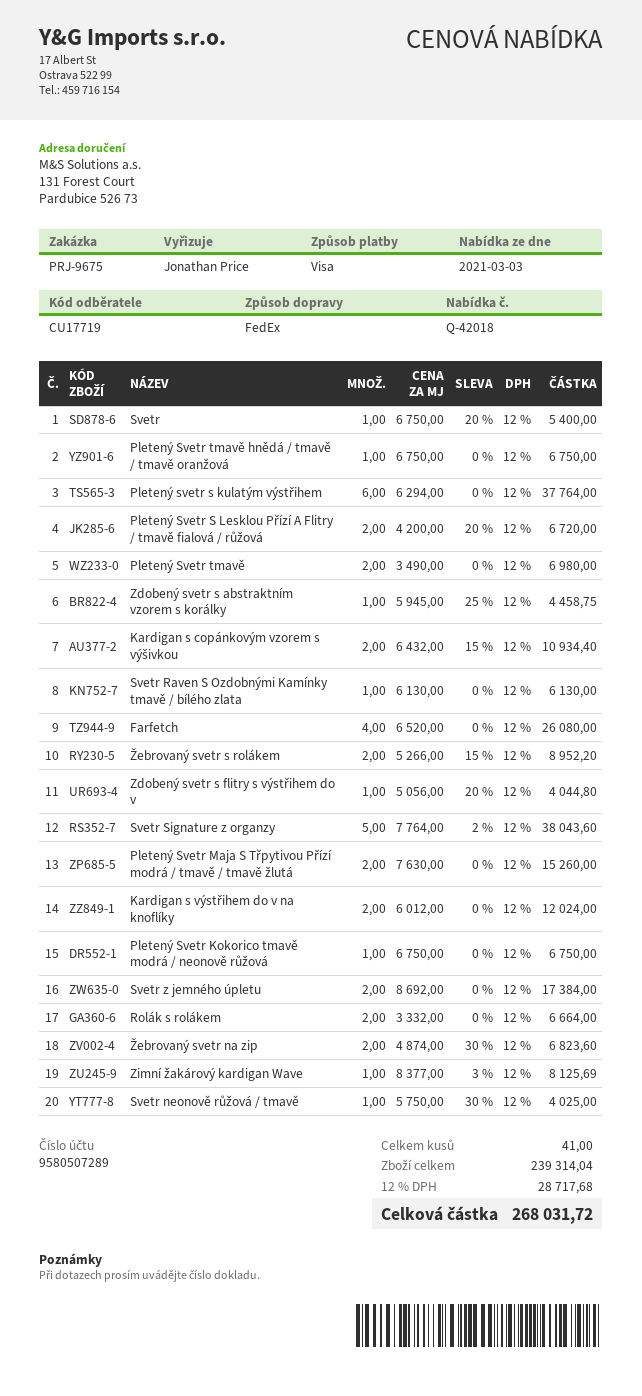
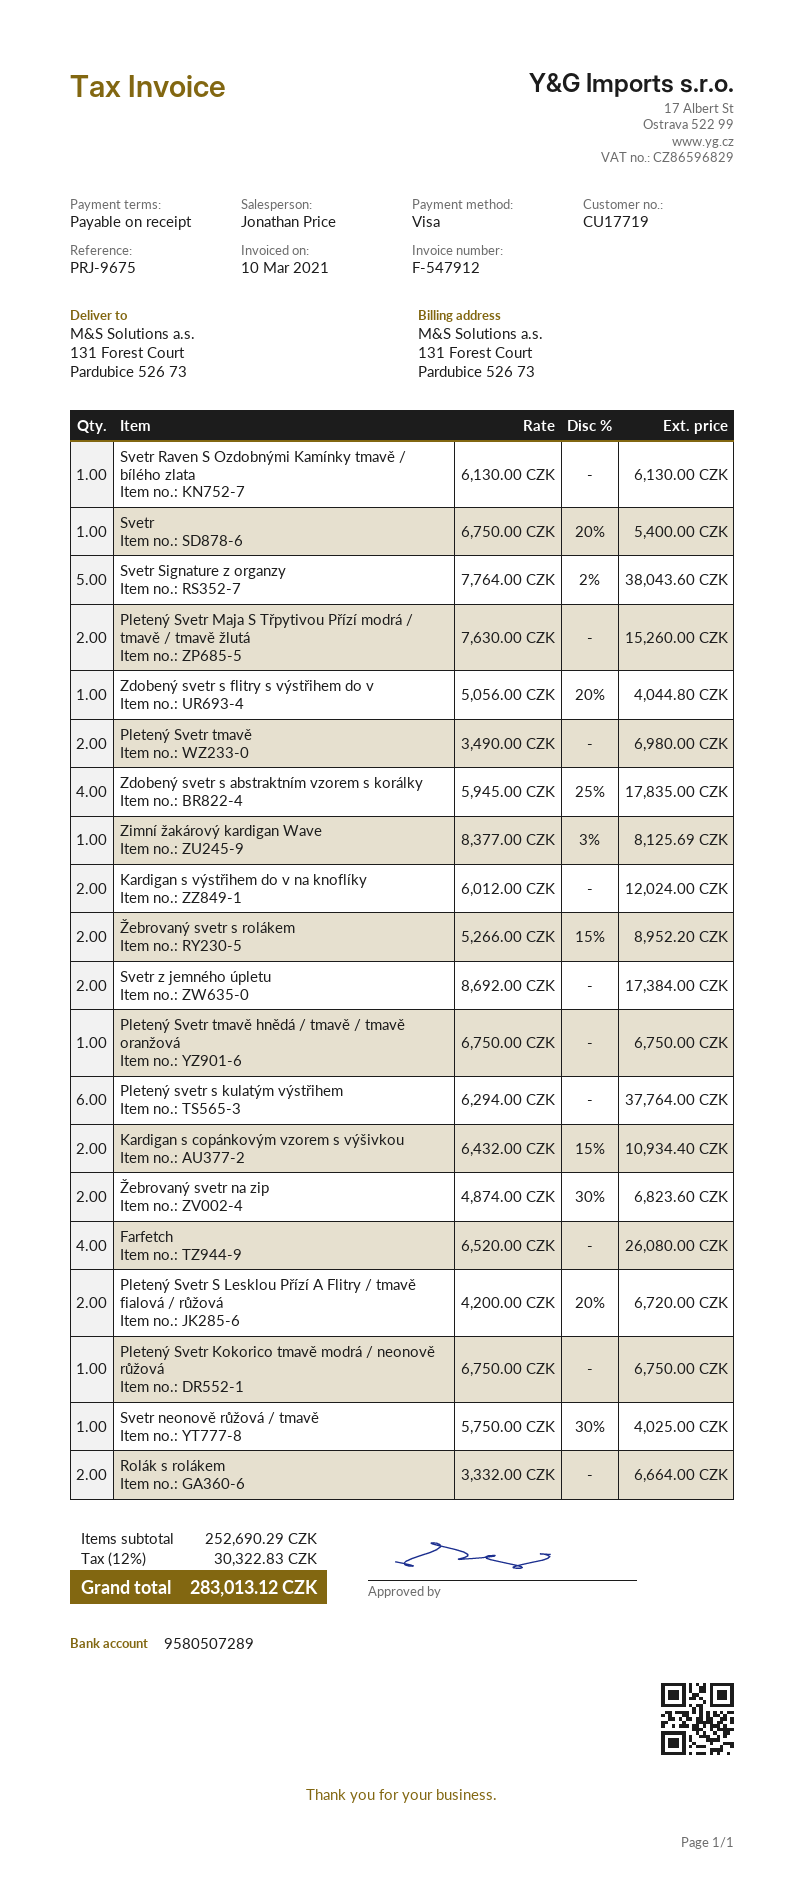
Zdobený svetr s abstraktním vzorem s korálky: 1 x 5945.00 - 25% = 4458.75 -> 4 x 5945.00 - 25% = 17835.00
subtotal: 239314.04 -> 252690.29
tax: 12% = 28717.68 -> 12% = 30322.83
total: 268031.72 -> 283013.12

